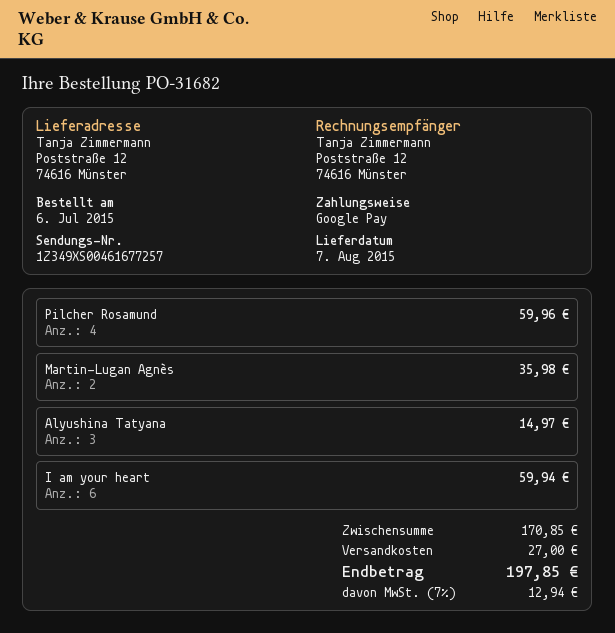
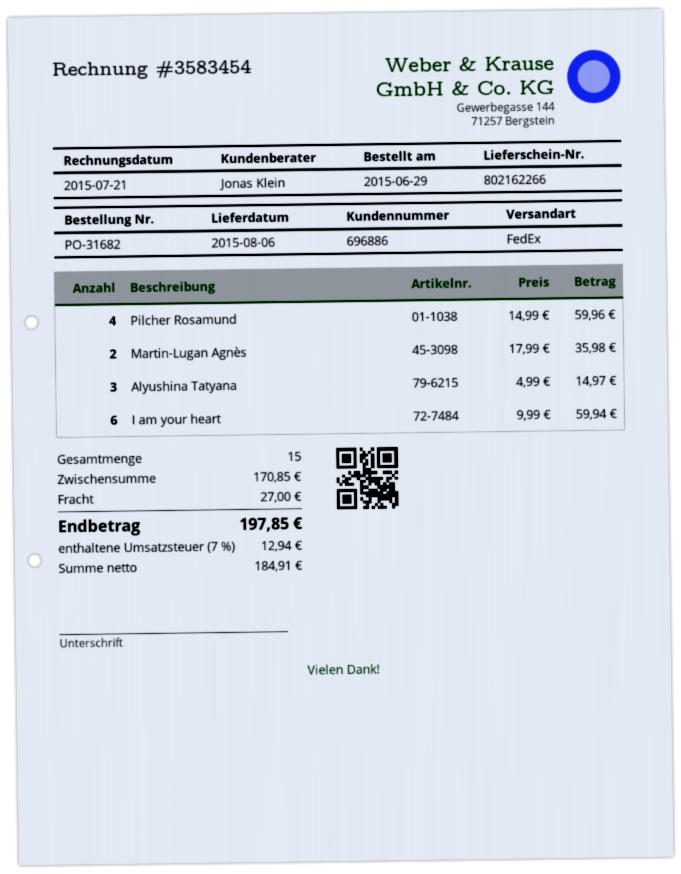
order date: 2015-07-06 -> 2015-06-29
delivery date: 2015-08-07 -> 2015-08-06

